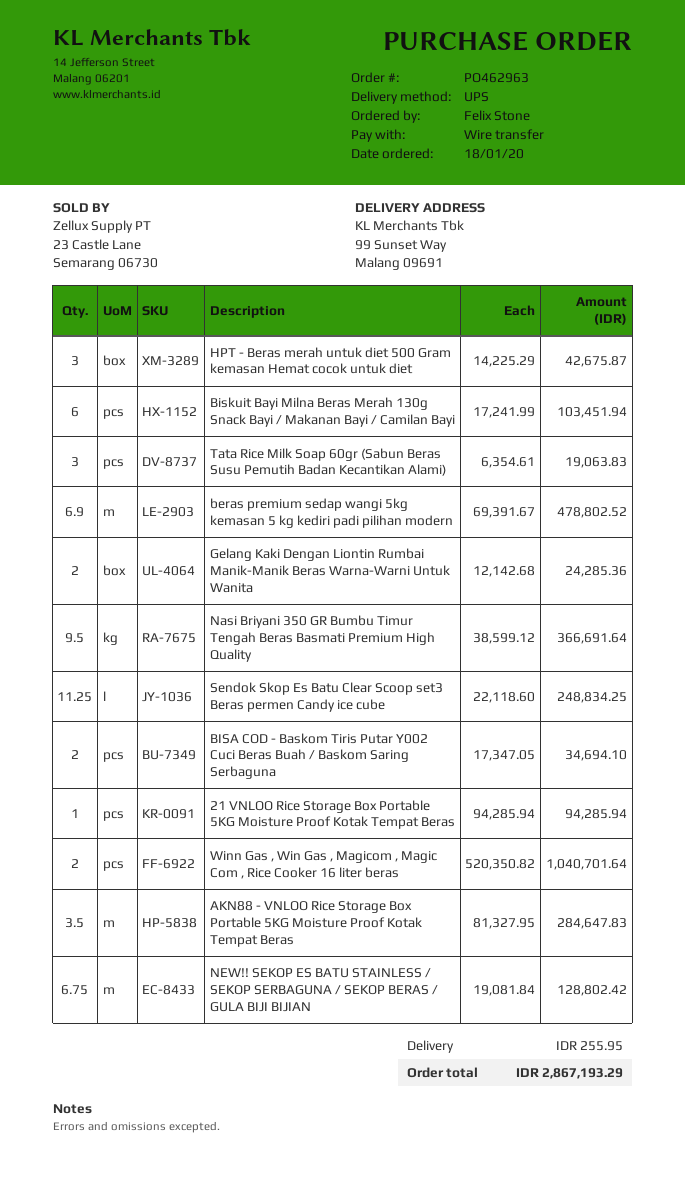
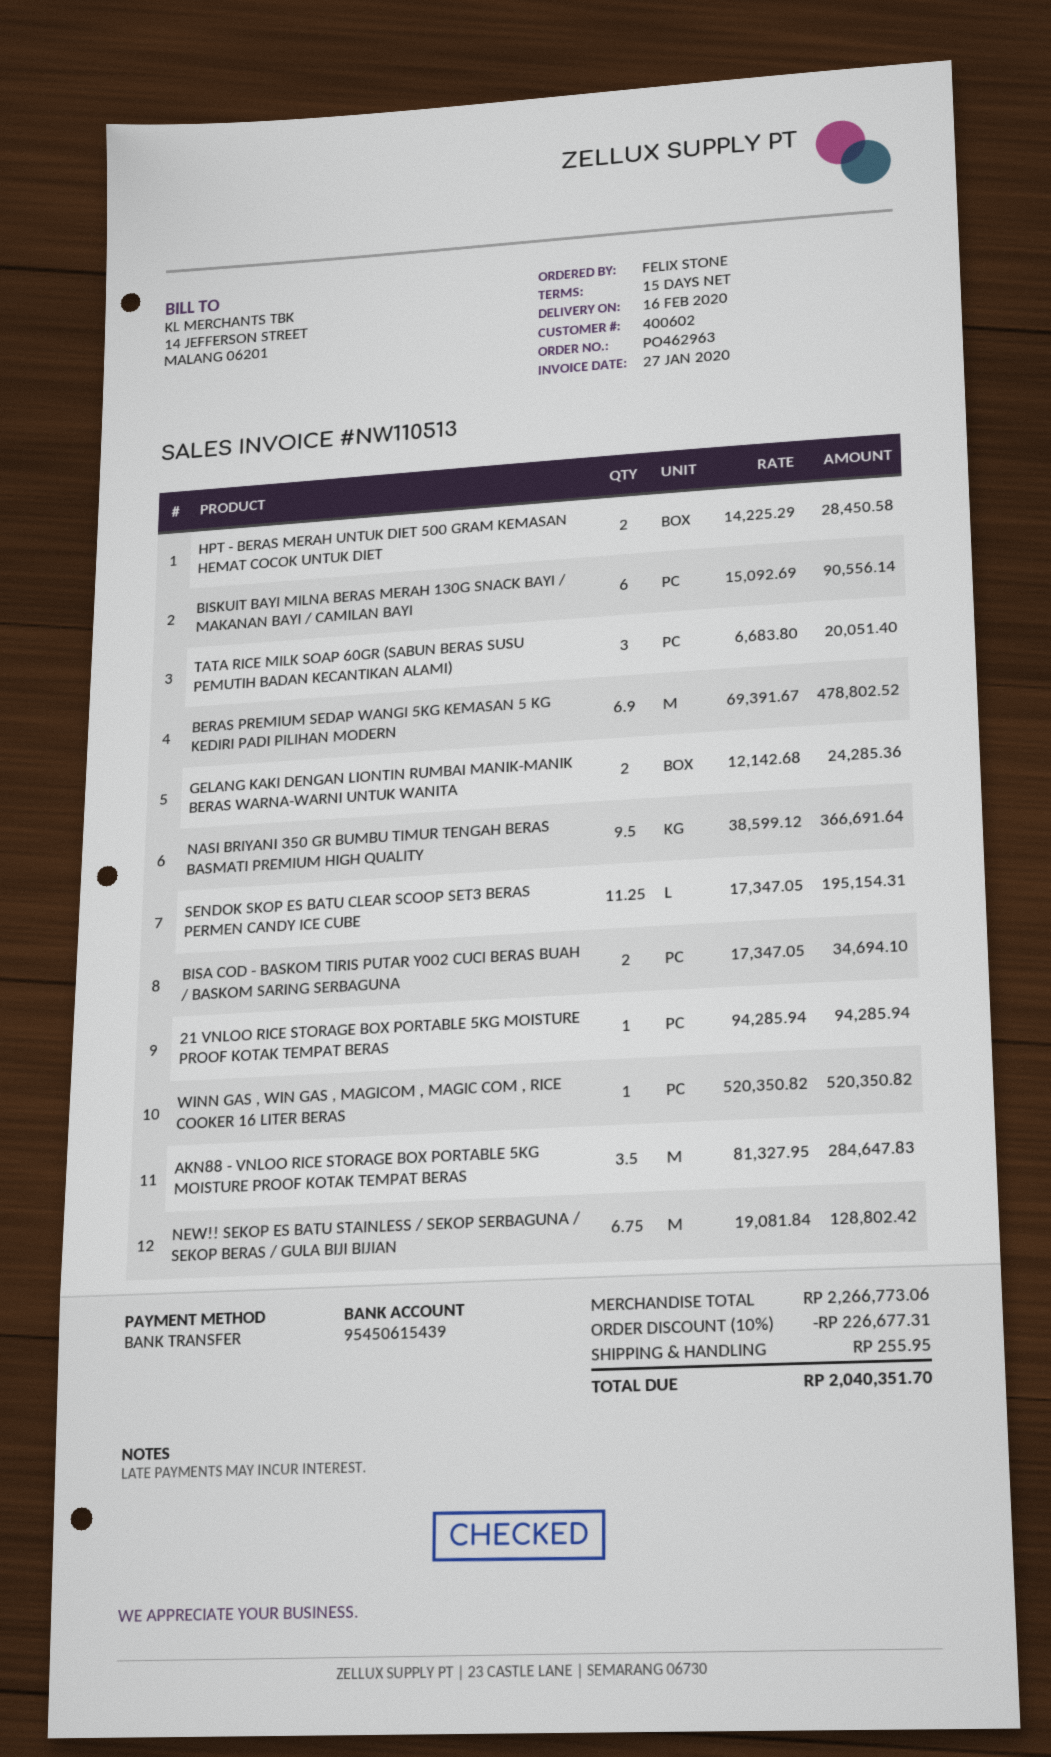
HPT - Beras merah untuk diet 500 Gram kemasan Hemat cocok untuk diet: 3 x 14225.29 = 42675.87 -> 2 x 14225.29 = 28450.58
Biskuit Bayi Milna Beras Merah 130g Snack Bayi / Makanan Bayi / Camilan Bayi: 6 x 17241.99 = 103451.94 -> 6 x 15092.69 = 90556.14
Tata Rice Milk Soap 60gr (Sabun Beras Susu Pemutih Badan Kecantikan Alami): 3 x 6354.61 = 19063.83 -> 3 x 6683.80 = 20051.40
Sendok Skop Es Batu Clear Scoop set3 Beras permen Candy ice cube: 11.25 x 22118.60 = 248834.25 -> 11.25 x 17347.05 = 195154.31
Winn Gas , Win Gas , Magicom , Magic Com , Rice Cooker 16 liter beras: 2 x 520350.82 = 1040701.64 -> 1 x 520350.82 = 520350.82
discount: none -> 10% = 226677.31
total: 2867193.29 -> 2040351.70

